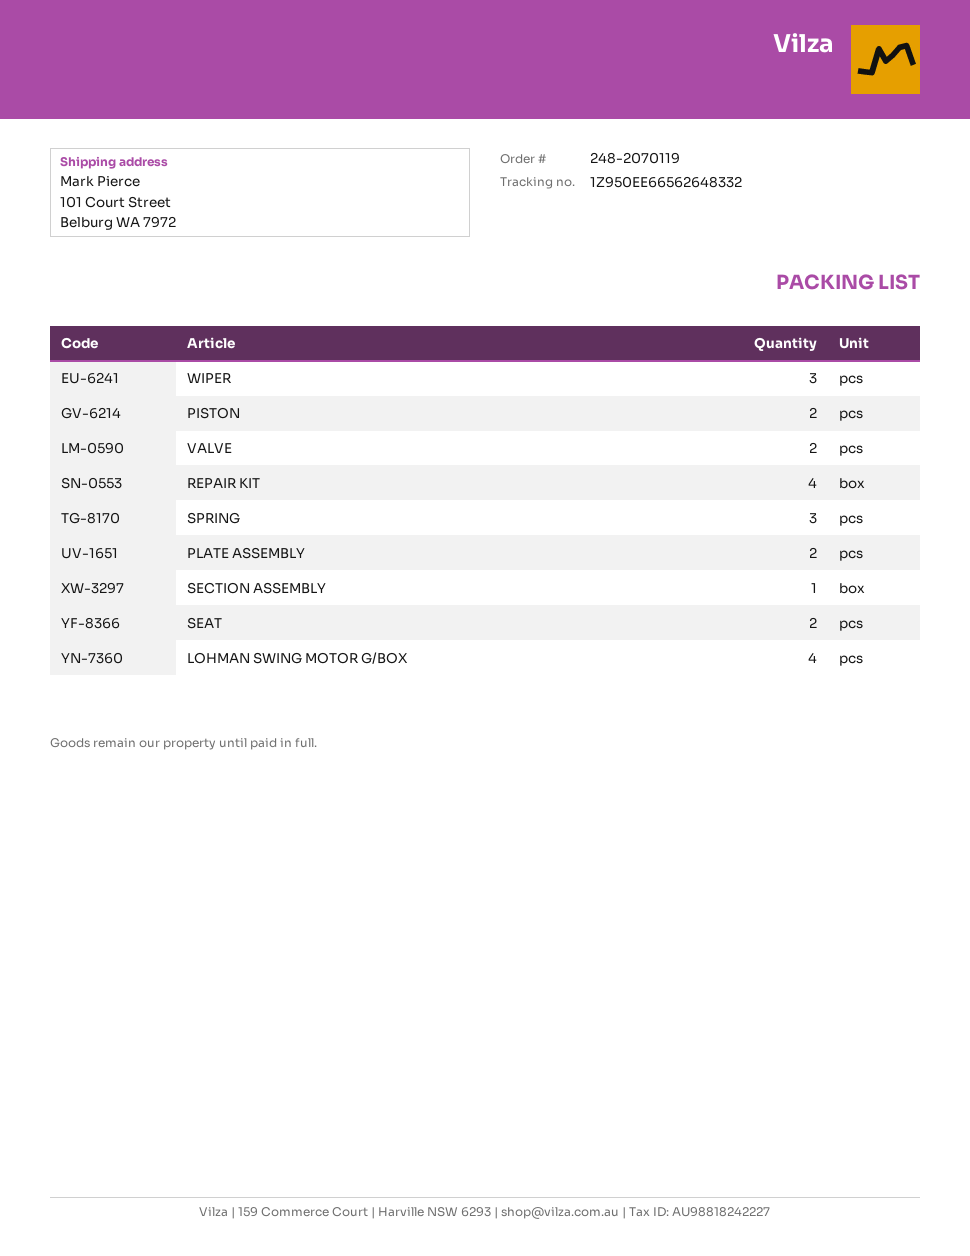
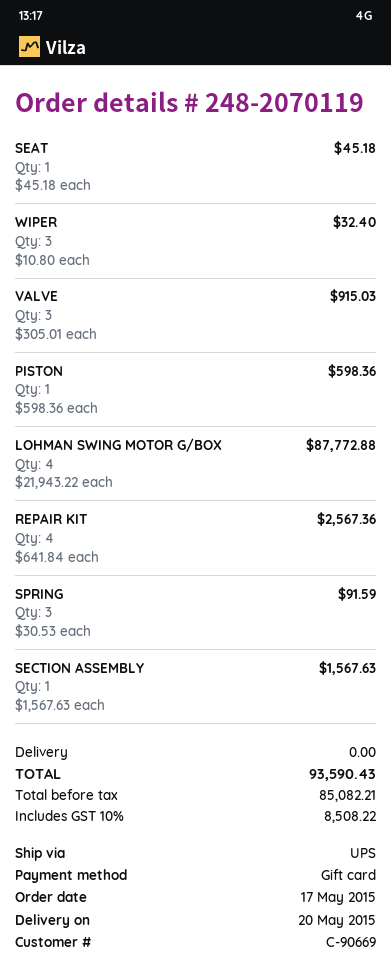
PISTON: 2 -> 1
VALVE: 2 -> 3
PLATE ASSEMBLY: 2 -> none
SEAT: 2 -> 1

